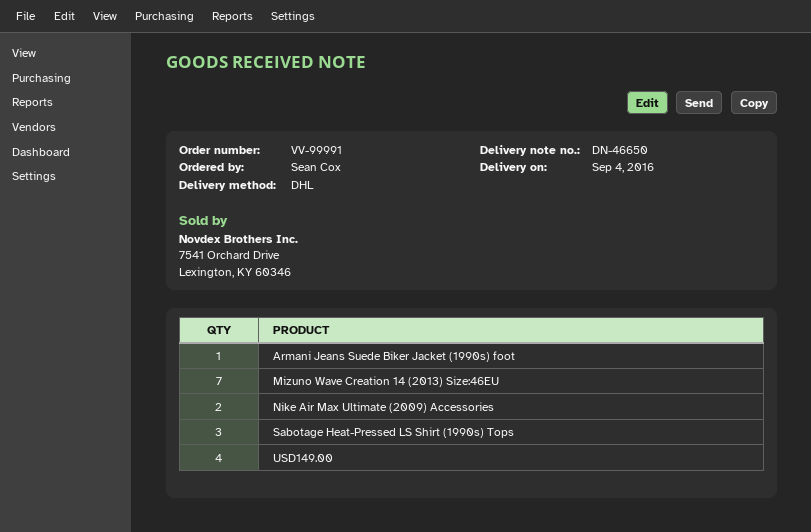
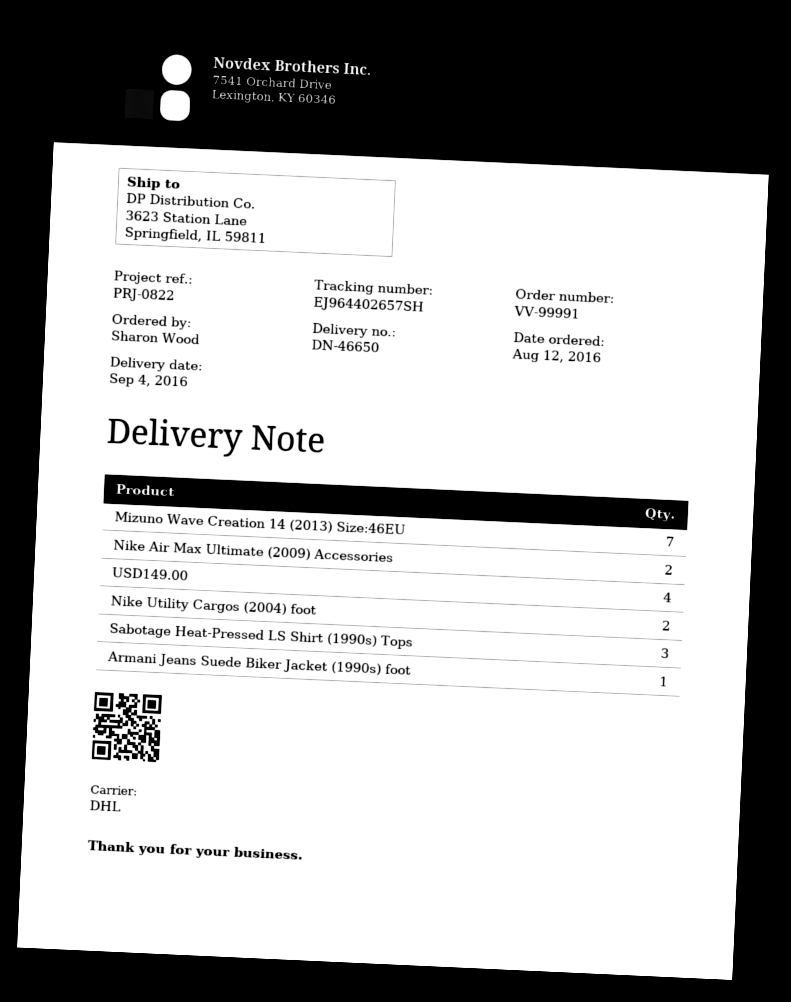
ordered by: Sean Cox -> Sharon Wood
Nike Utility Cargos (2004) foot: none -> 2

